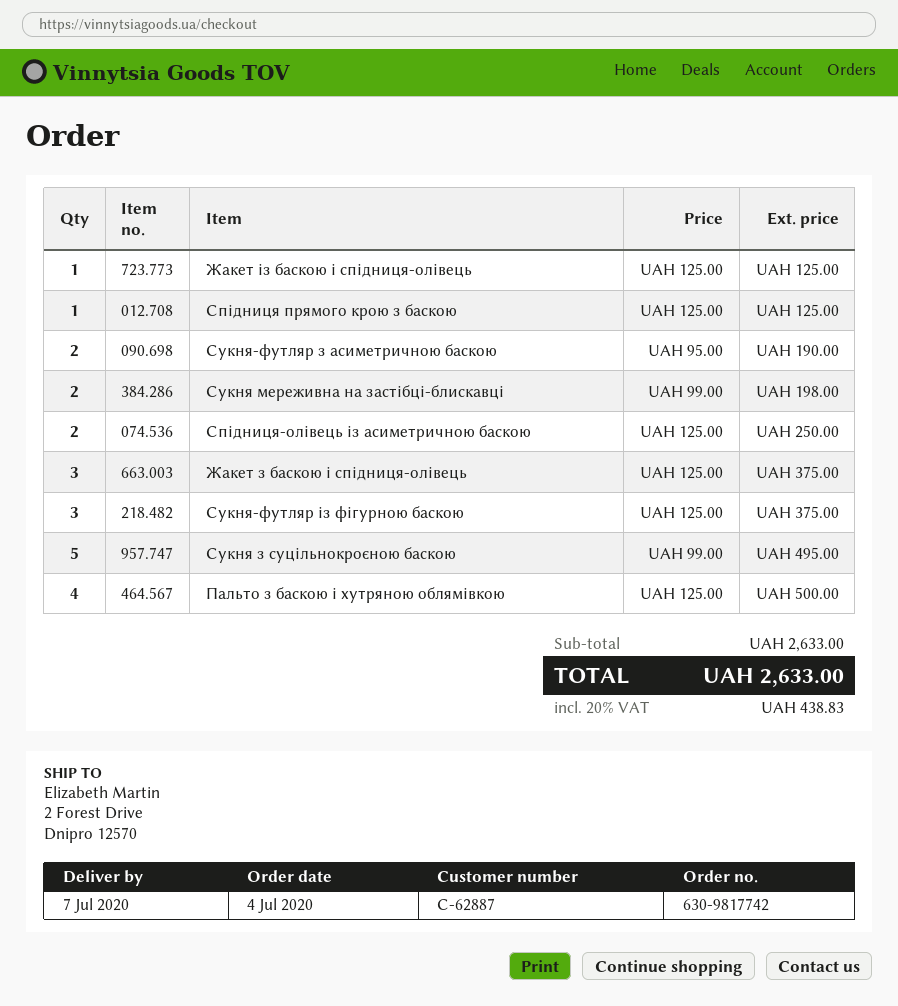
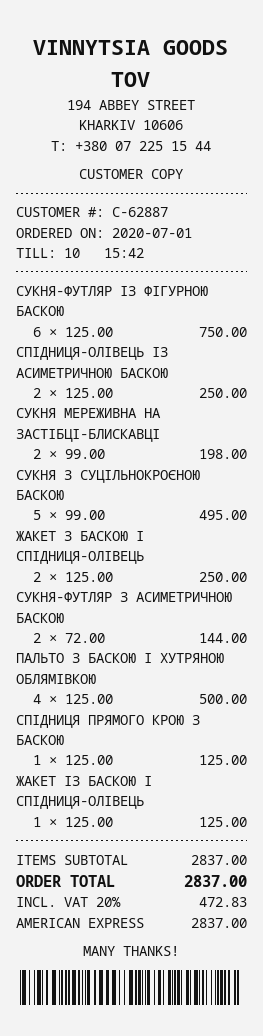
order date: 2020-07-04 -> 2020-07-01
Сукня-футляр з асиметричною баскою: 2 x 95.00 = 190.00 -> 2 x 72.00 = 144.00
Жакет з баскою і спідниця-олівець: 3 x 125.00 = 375.00 -> 2 x 125.00 = 250.00
Сукня-футляр із фігурною баскою: 3 x 125.00 = 375.00 -> 6 x 125.00 = 750.00
subtotal: 2633.00 -> 2837.00
tax: 20% = 438.83 -> 20% = 472.83
total: 2633.00 -> 2837.00

